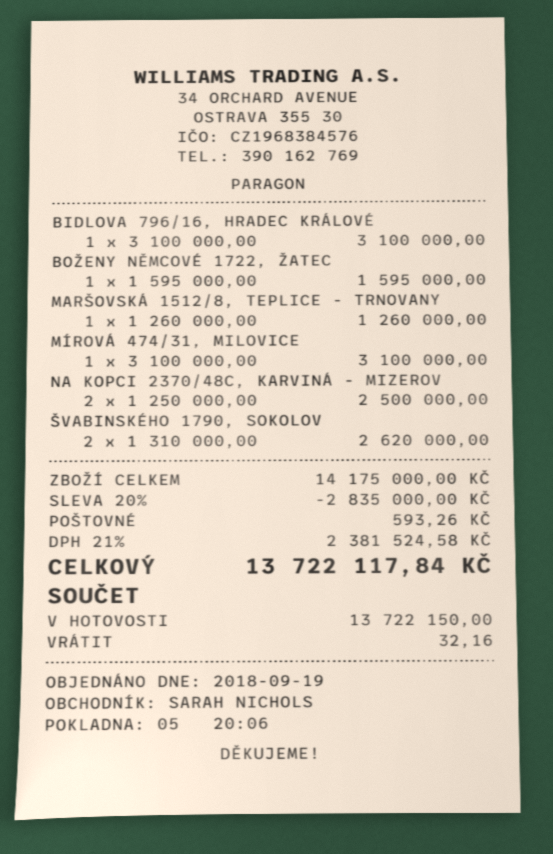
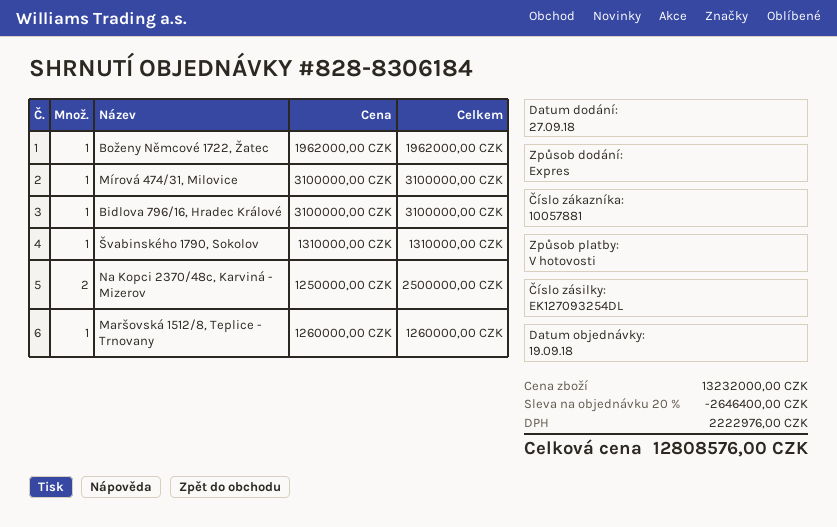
BOŽENY NĚMCOVÉ 1722, ŽATEC: 1 x 1595000.00 = 1595000.00 -> 1 x 1962000.00 = 1962000.00
ŠVABINSKÉHO 1790, SOKOLOV: 2 x 1310000.00 = 2620000.00 -> 1 x 1310000.00 = 1310000.00
subtotal: 14175000.00 -> 13232000.00
discount: 20% = 2835000.00 -> 20% = 2646400.00
shipping: 593.26 -> none
tax: 2381524.58 -> 2222976.00
total: 13722117.84 -> 12808576.00

